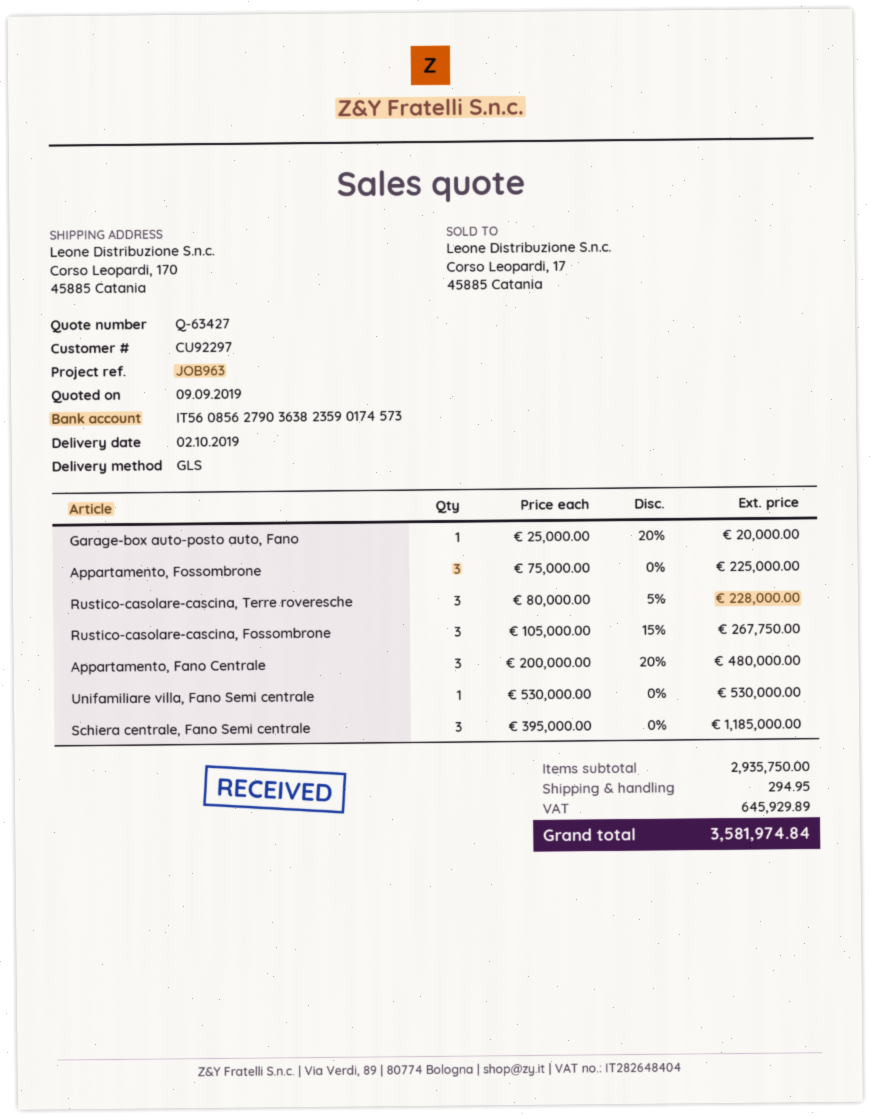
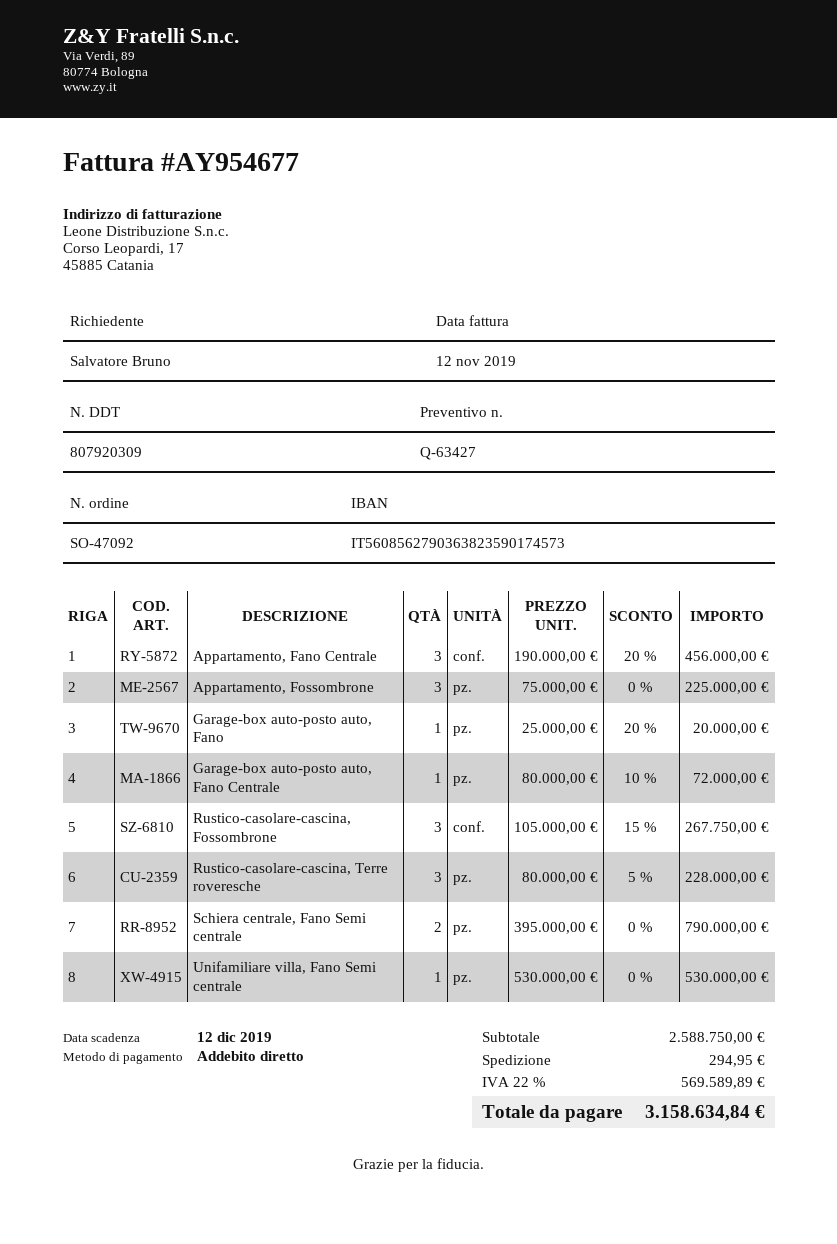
Appartamento, Fano Centrale: 3 x 200000.00 - 20% = 480000.00 -> 3 x 190000.00 - 20% = 456000.00
Schiera centrale, Fano Semi centrale: 3 x 395000.00 = 1185000.00 -> 2 x 395000.00 = 790000.00
Garage-box auto-posto auto, Fano Centrale: none -> 1 x 80000.00 - 10% = 72000.00
subtotal: 2935750.00 -> 2588750.00
tax: 645929.89 -> 569589.89
total: 3581974.84 -> 3158634.84

